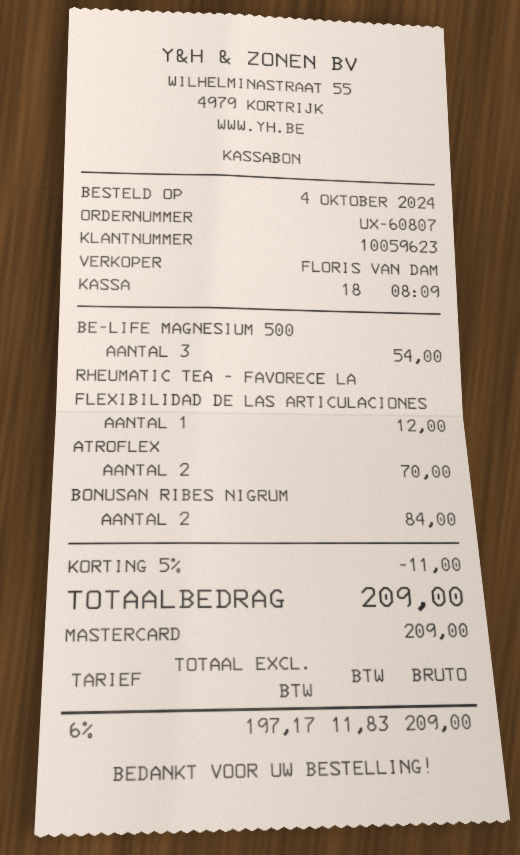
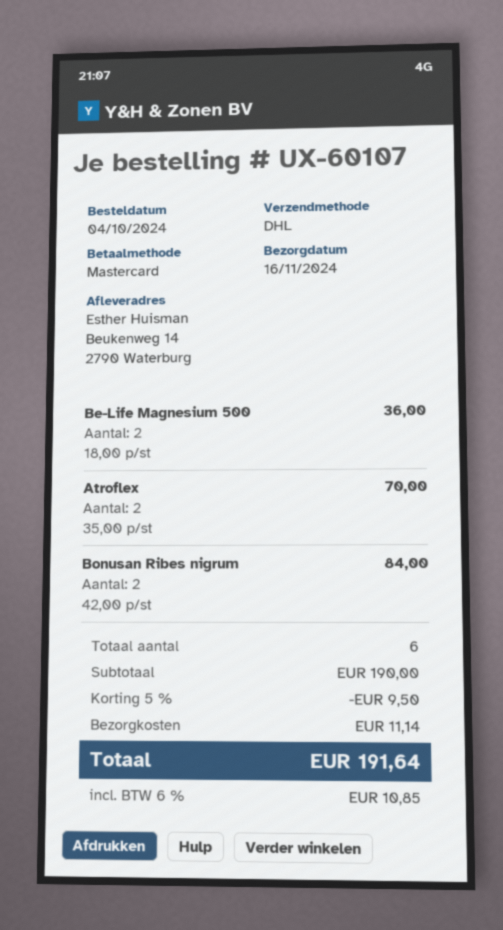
order number: UX-60807 -> UX-60107
BE-LIFE MAGNESIUM 500: 3 for 54.00 -> 2 for 36.00
RHEUMATIC TEA - FAVORECE LA FLEXIBILIDAD DE LAS ARTICULACIONES: 1 for 12.00 -> none
discount: 5% = 11.00 -> 5% = 9.50
shipping: none -> 11.14
tax: 6% = 11.83 -> 6% = 10.85
total: 209.00 -> 191.64

